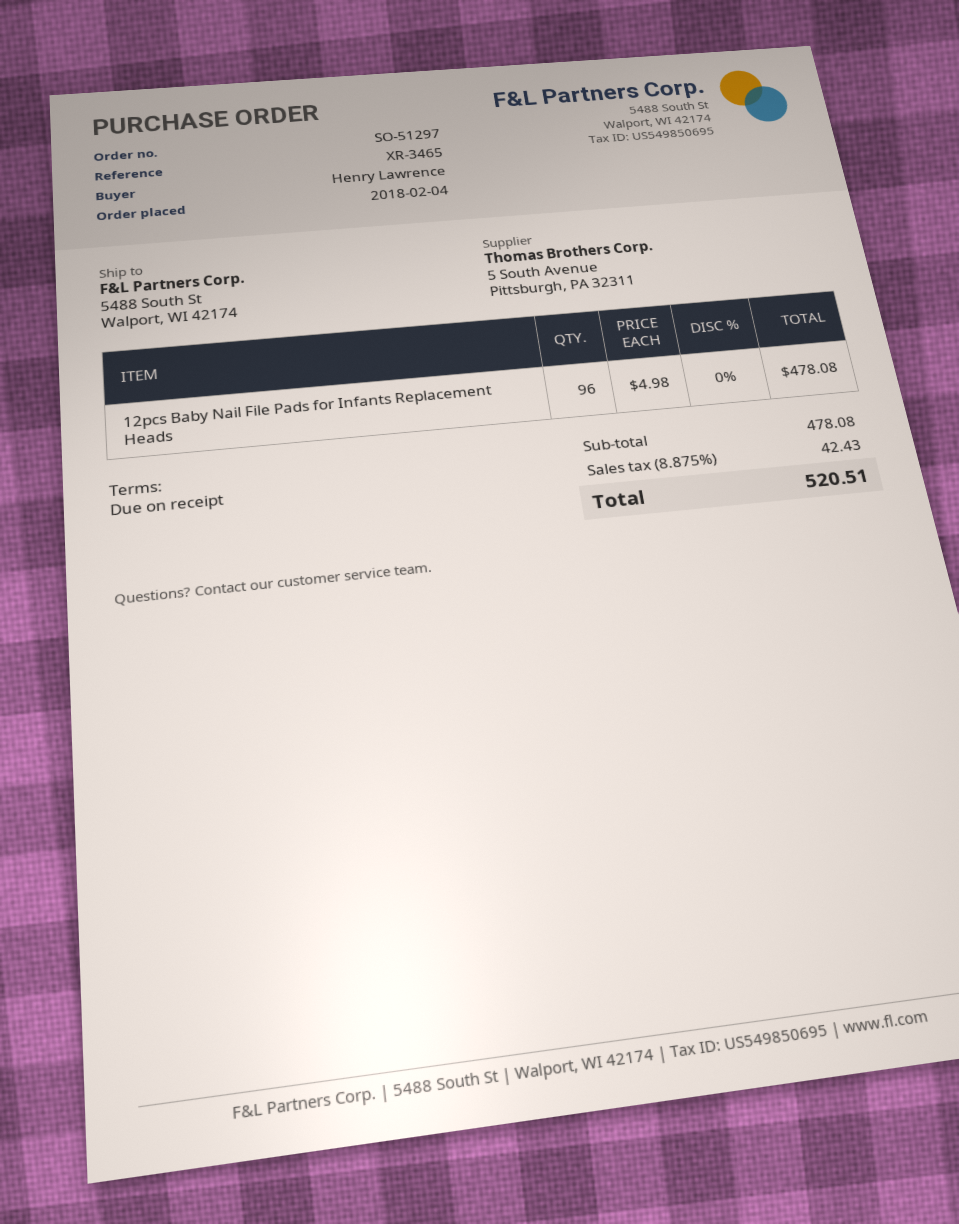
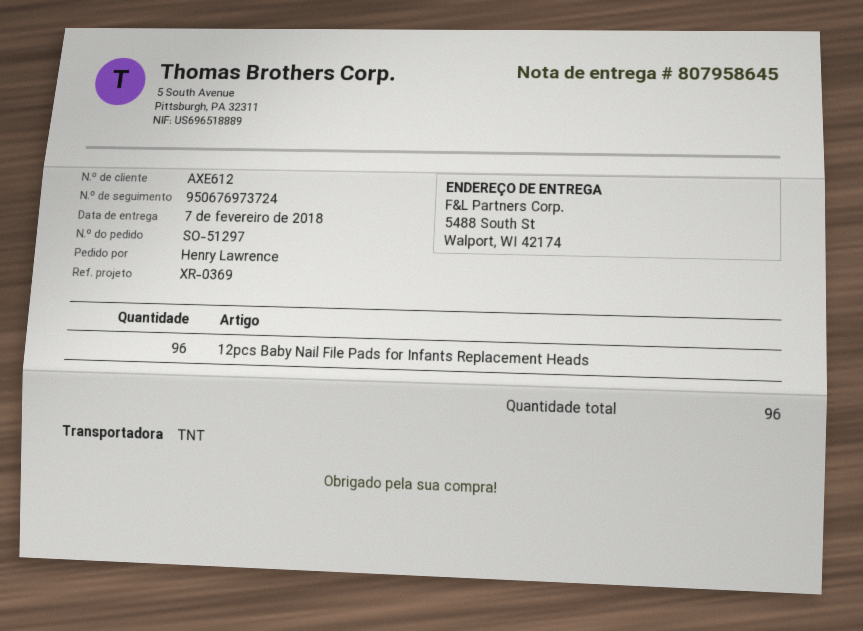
reference: XR-3465 -> XR-0369

